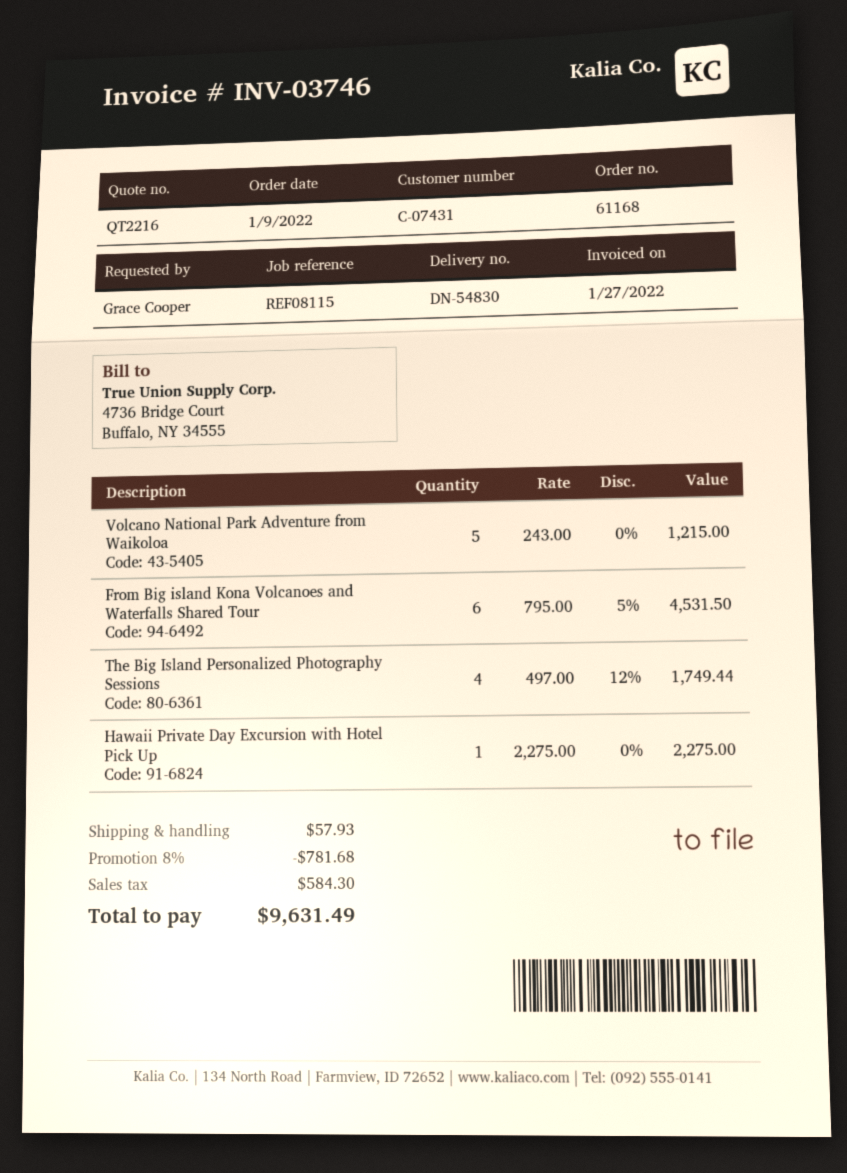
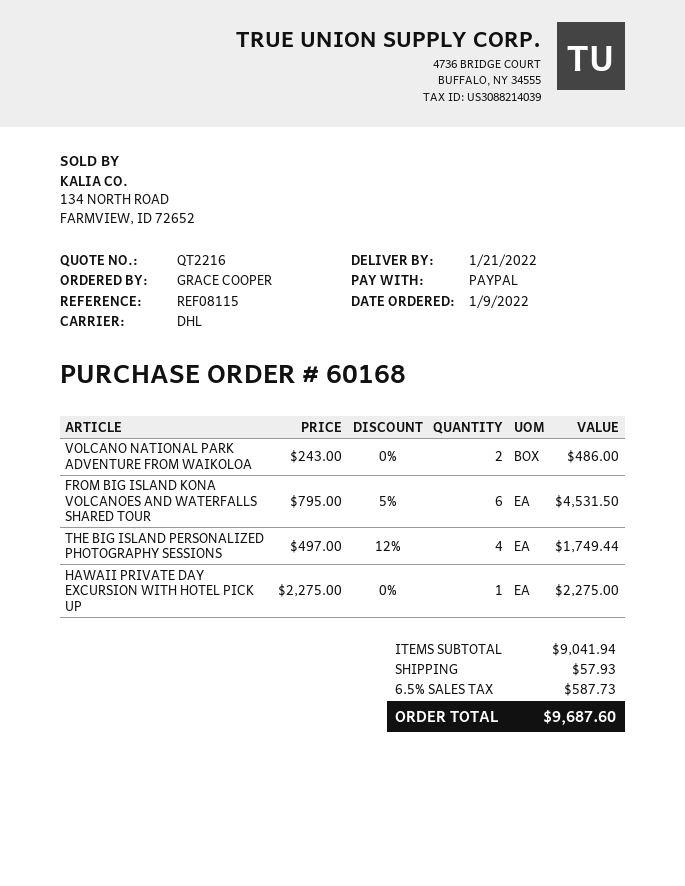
order number: 61168 -> 60168
Volcano National Park Adventure from Waikoloa: 5 x 243.00 = 1215.00 -> 2 x 243.00 = 486.00
discount: 8% = 781.68 -> none
tax: 584.30 -> 587.73
total: 9631.49 -> 9687.60

